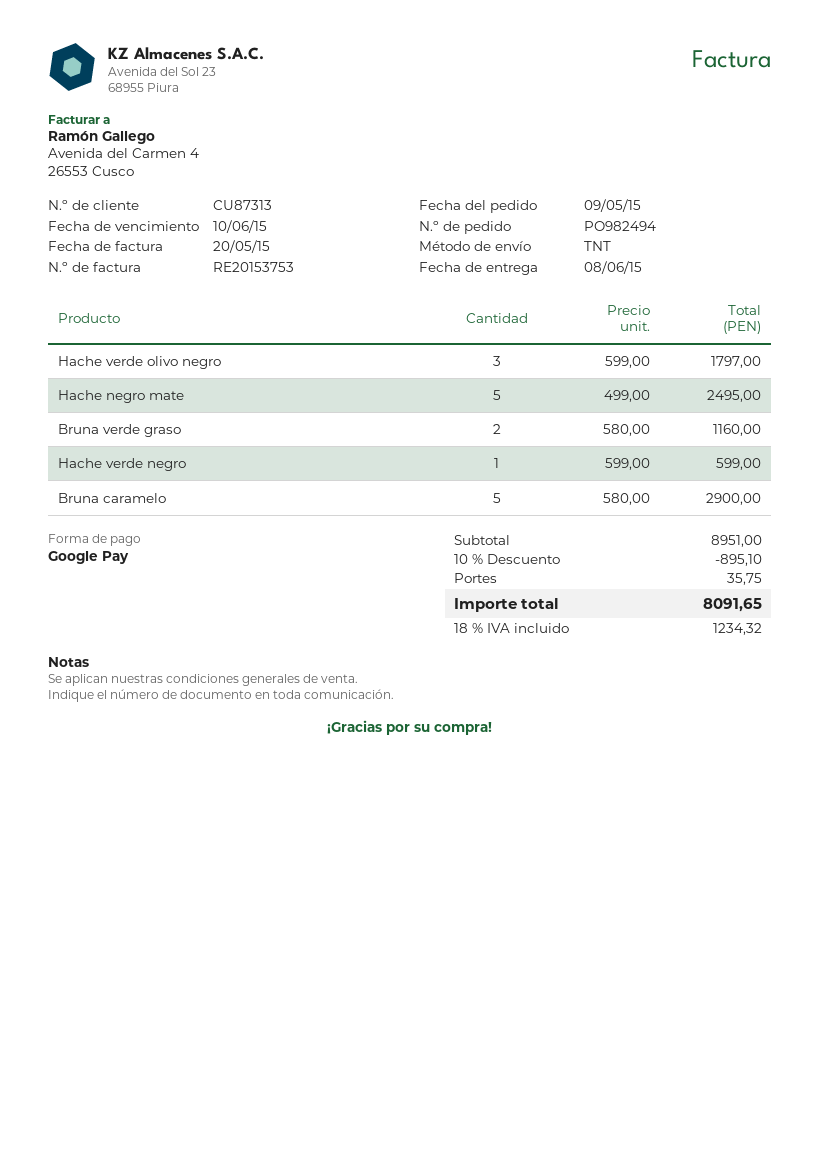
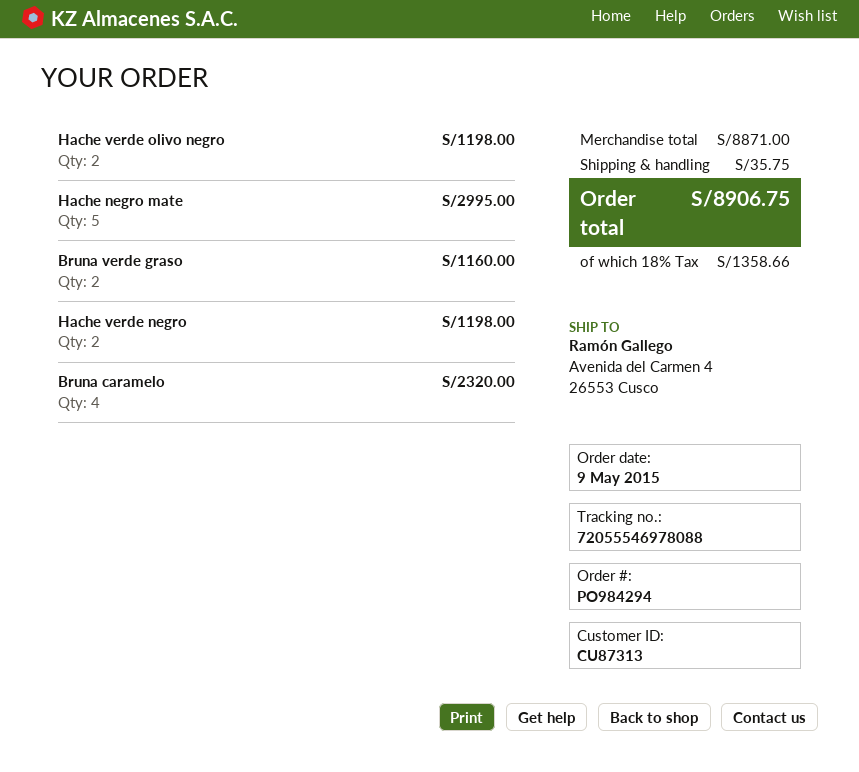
order number: PO982494 -> PO984294
Hache verde olivo negro: 3 for 1797.00 -> 2 for 1198.00
Hache negro mate: 5 for 2495.00 -> 5 for 2995.00
Hache verde negro: 1 for 599.00 -> 2 for 1198.00
Bruna caramelo: 5 for 2900.00 -> 4 for 2320.00
subtotal: 8951.00 -> 8871.00
discount: 10% = 895.10 -> none
tax: 18% = 1234.32 -> 18% = 1358.66
total: 8091.65 -> 8906.75

